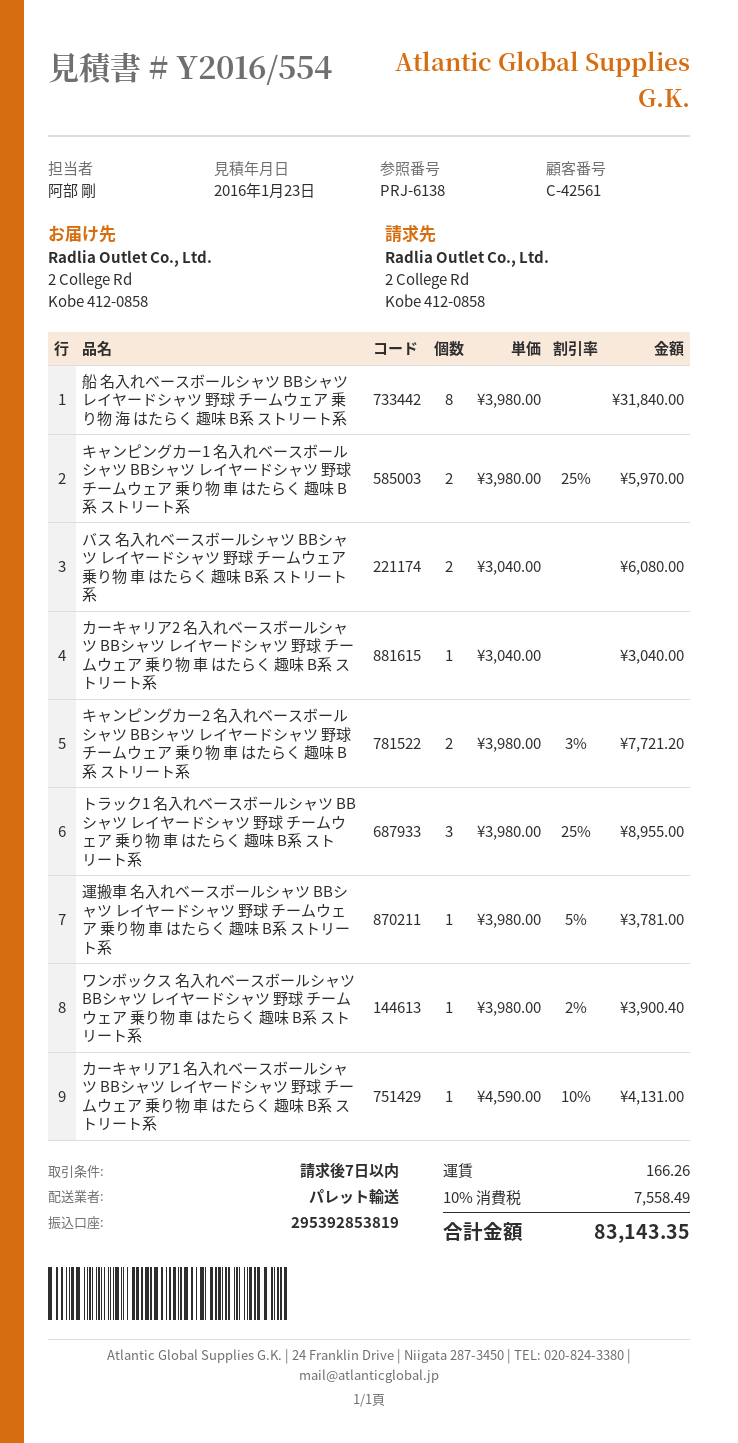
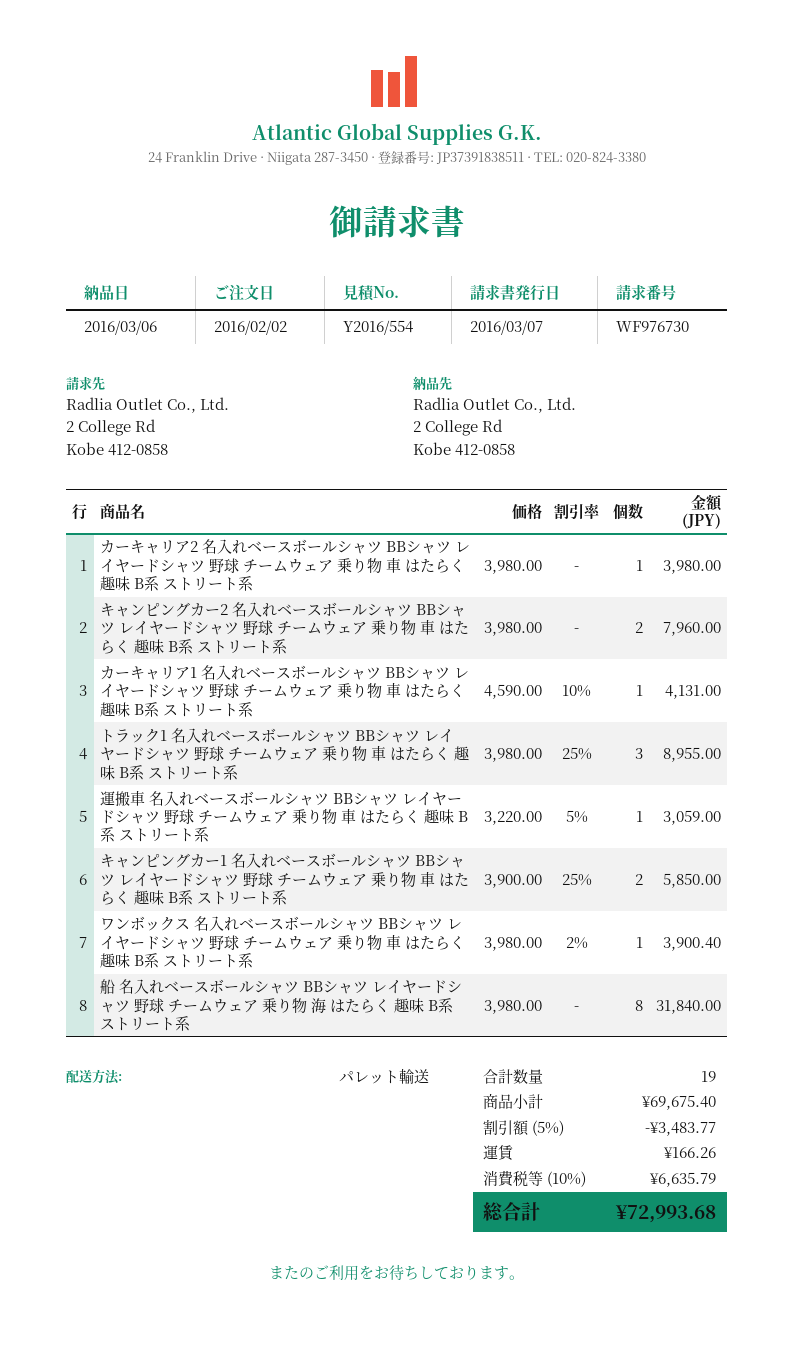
キャンピングカー1 名入れベースボールシャツ BBシャツ レイヤードシャツ 野球 チームウェア 乗り物 車 はたらく 趣味 B系 ストリート系: 2 x 3980.00 - 25% = 5970.00 -> 2 x 3900.00 - 25% = 5850.00
バス 名入れベースボールシャツ BBシャツ レイヤードシャツ 野球 チームウェア 乗り物 車 はたらく 趣味 B系 ストリート系: 2 x 3040.00 = 6080.00 -> none
カーキャリア2 名入れベースボールシャツ BBシャツ レイヤードシャツ 野球 チームウェア 乗り物 車 はたらく 趣味 B系 ストリート系: 1 x 3040.00 = 3040.00 -> 1 x 3980.00 = 3980.00
キャンピングカー2 名入れベースボールシャツ BBシャツ レイヤードシャツ 野球 チームウェア 乗り物 車 はたらく 趣味 B系 ストリート系: 2 x 3980.00 - 3% = 7721.20 -> 2 x 3980.00 = 7960.00
運搬車 名入れベースボールシャツ BBシャツ レイヤードシャツ 野球 チームウェア 乗り物 車 はたらく 趣味 B系 ストリート系: 1 x 3980.00 - 5% = 3781.00 -> 1 x 3220.00 - 5% = 3059.00
discount: none -> 5% = 3483.77
tax: 10% = 7558.49 -> 10% = 6635.79
total: 83143.35 -> 72993.68

